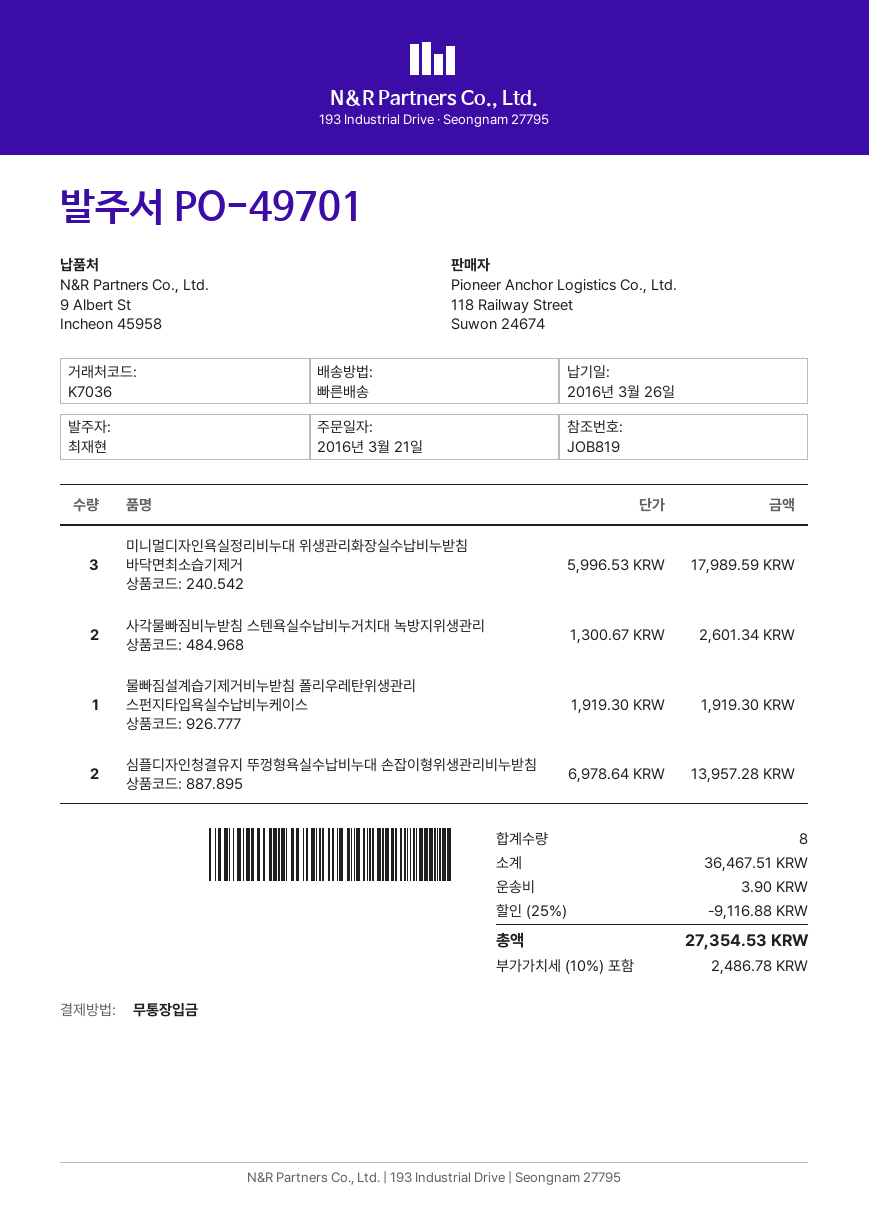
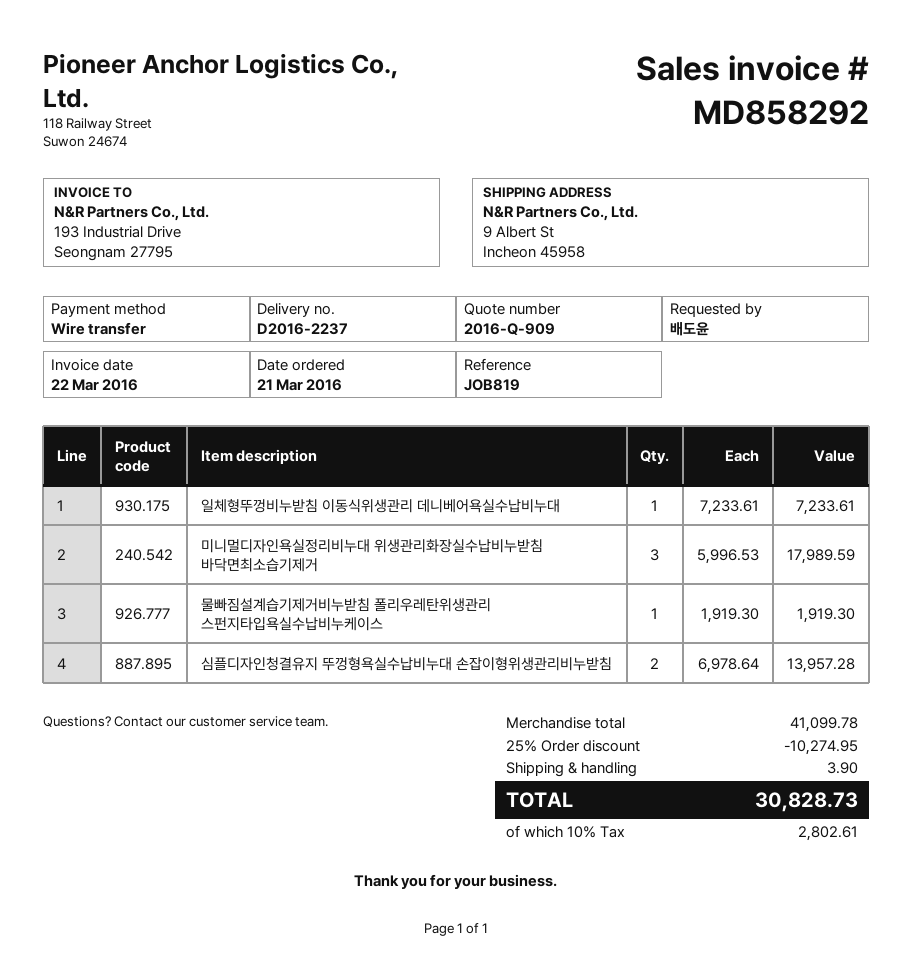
ordered by: 최재현 -> 배도윤
사각물빠짐비누받침 스텐욕실수납비누거치대 녹방지위생관리: 2 x 1300.67 = 2601.34 -> none
일체형뚜껑비누받침 이동식위생관리 데니베어욕실수납비누대: none -> 1 x 7233.61 = 7233.61
subtotal: 36467.51 -> 41099.78
discount: 25% = 9116.88 -> 25% = 10274.95
tax: 10% = 2486.78 -> 10% = 2802.61
total: 27354.53 -> 30828.73

